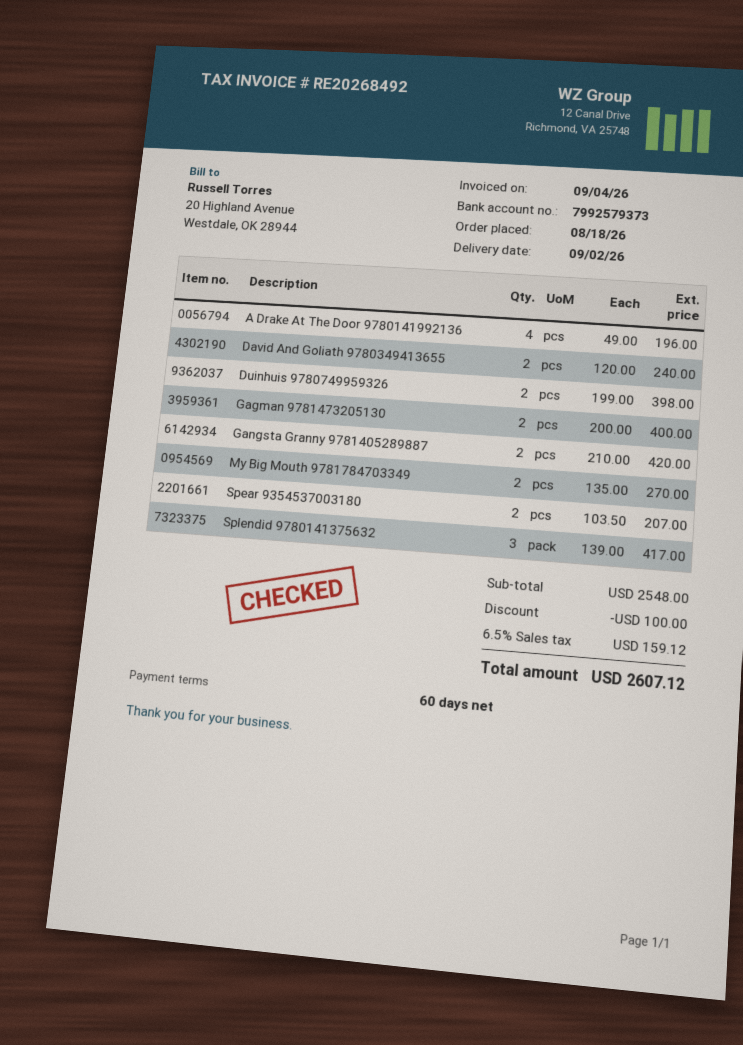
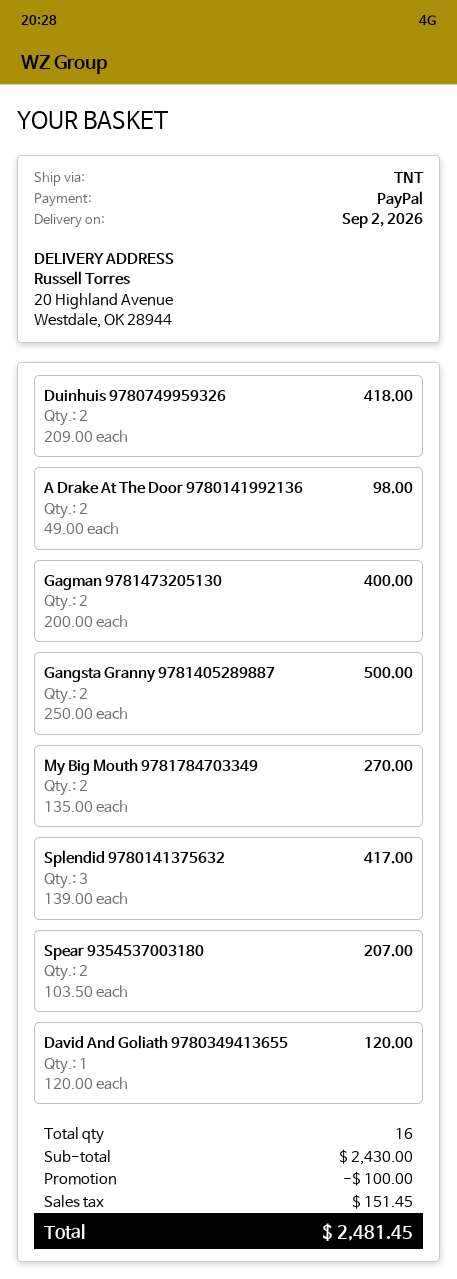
A Drake At The Door 9780141992136: 4 x 49.00 = 196.00 -> 2 x 49.00 = 98.00
David And Goliath 9780349413655: 2 x 120.00 = 240.00 -> 1 x 120.00 = 120.00
Duinhuis 9780749959326: 2 x 199.00 = 398.00 -> 2 x 209.00 = 418.00
Gangsta Granny 9781405289887: 2 x 210.00 = 420.00 -> 2 x 250.00 = 500.00
subtotal: 2548.00 -> 2430.00
tax: 159.12 -> 151.45
total: 2607.12 -> 2481.45

